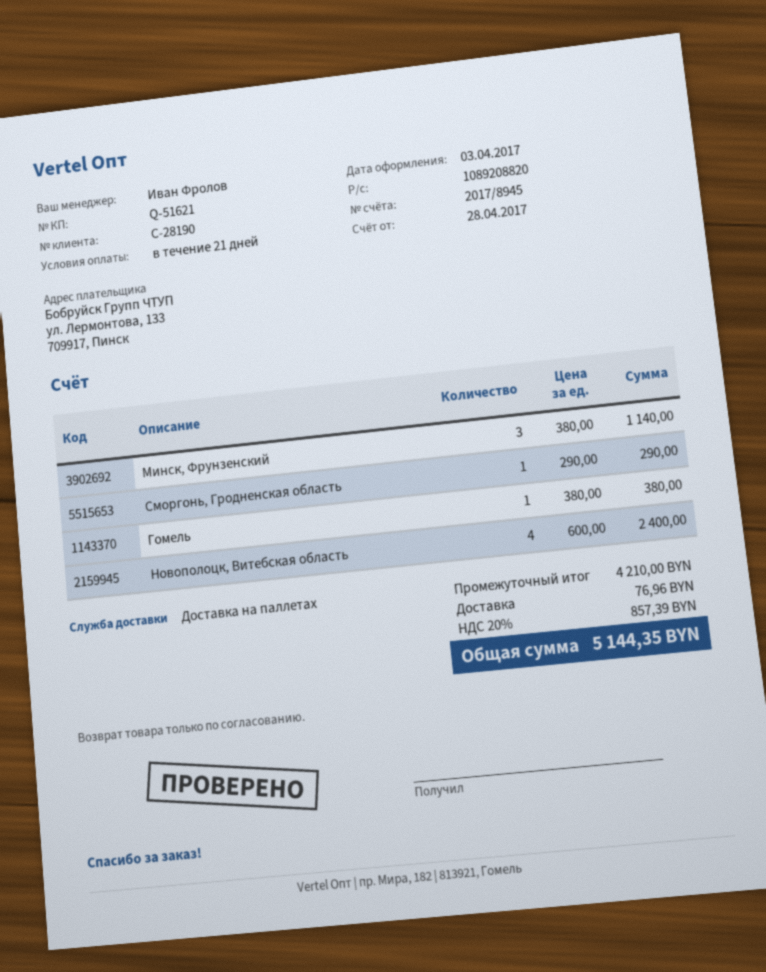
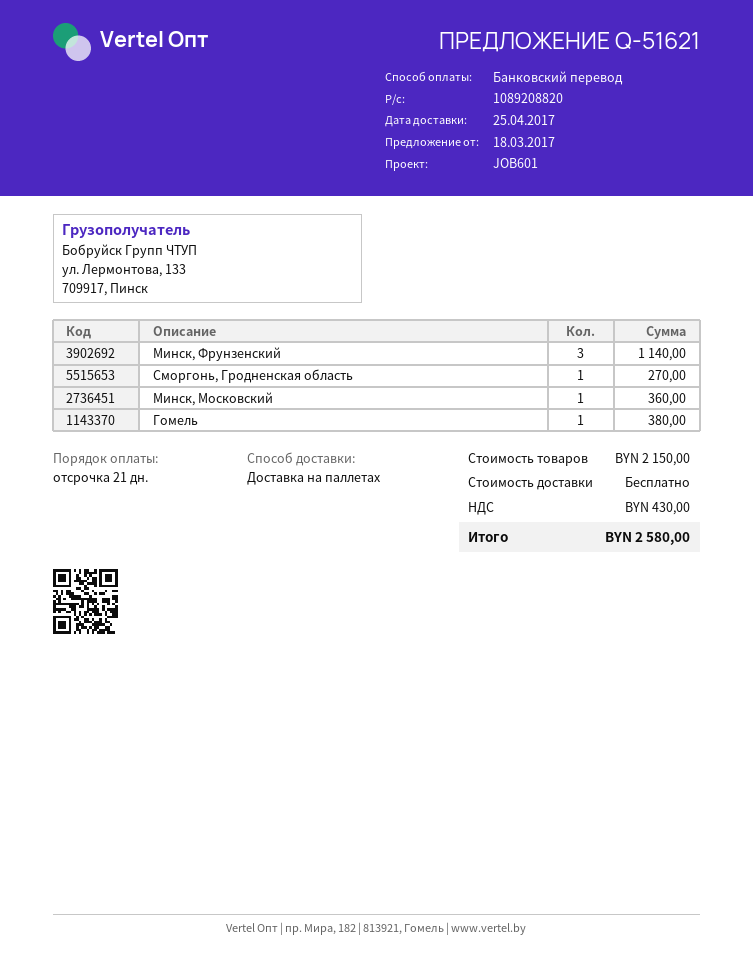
Сморгонь, Гродненская область: 1 for 290.00 -> 1 for 270.00
Новополоцк, Витебская область: 4 for 2400.00 -> none
Минск, Московский: none -> 1 for 360.00
subtotal: 4210.00 -> 2150.00
shipping: 76.96 -> 0.00
tax: 857.39 -> 430.00
total: 5144.35 -> 2580.00

